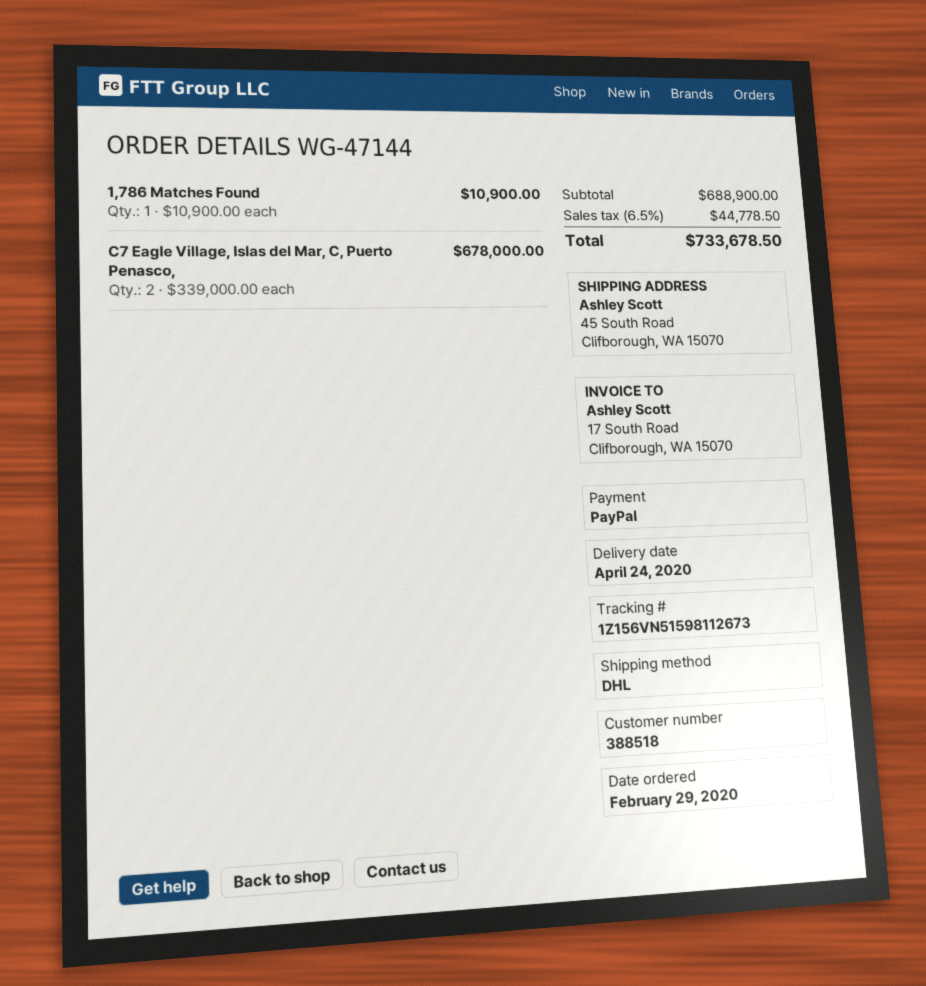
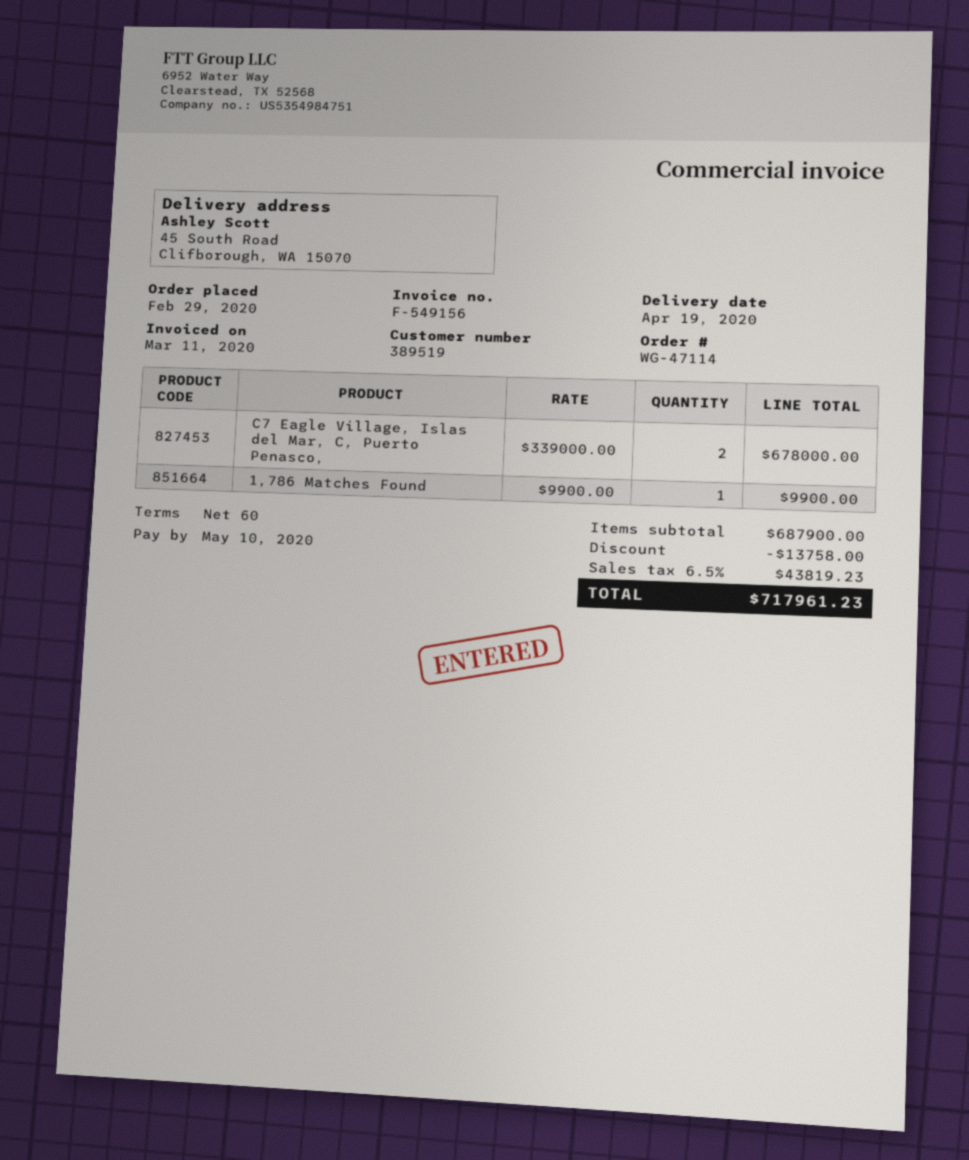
order number: WG-47144 -> WG-47114
delivery date: 2020-04-24 -> 2020-04-19
customer number: 388518 -> 389519
1,786 Matches Found: 1 x 10900.00 = 10900.00 -> 1 x 9900.00 = 9900.00
subtotal: 688900.00 -> 687900.00
discount: none -> 13758.00
tax: 6.5% = 44778.50 -> 6.5% = 43819.23
total: 733678.50 -> 717961.23

